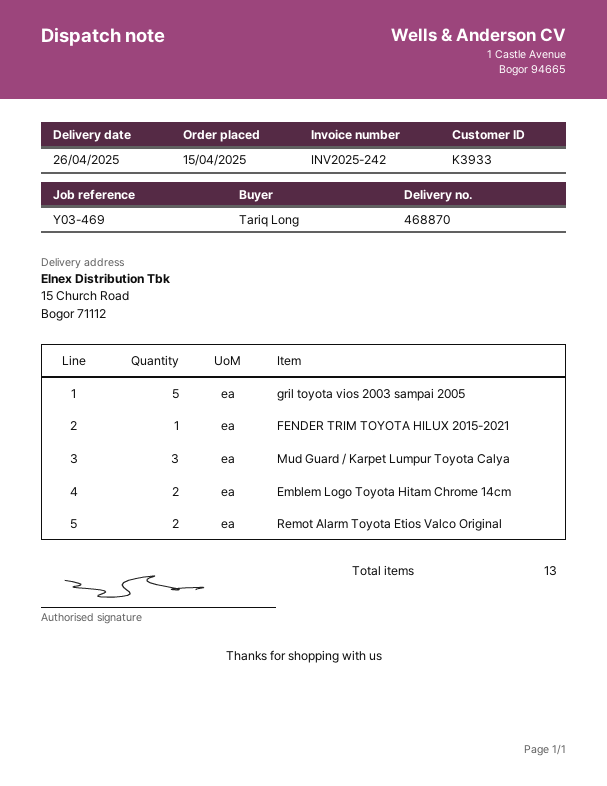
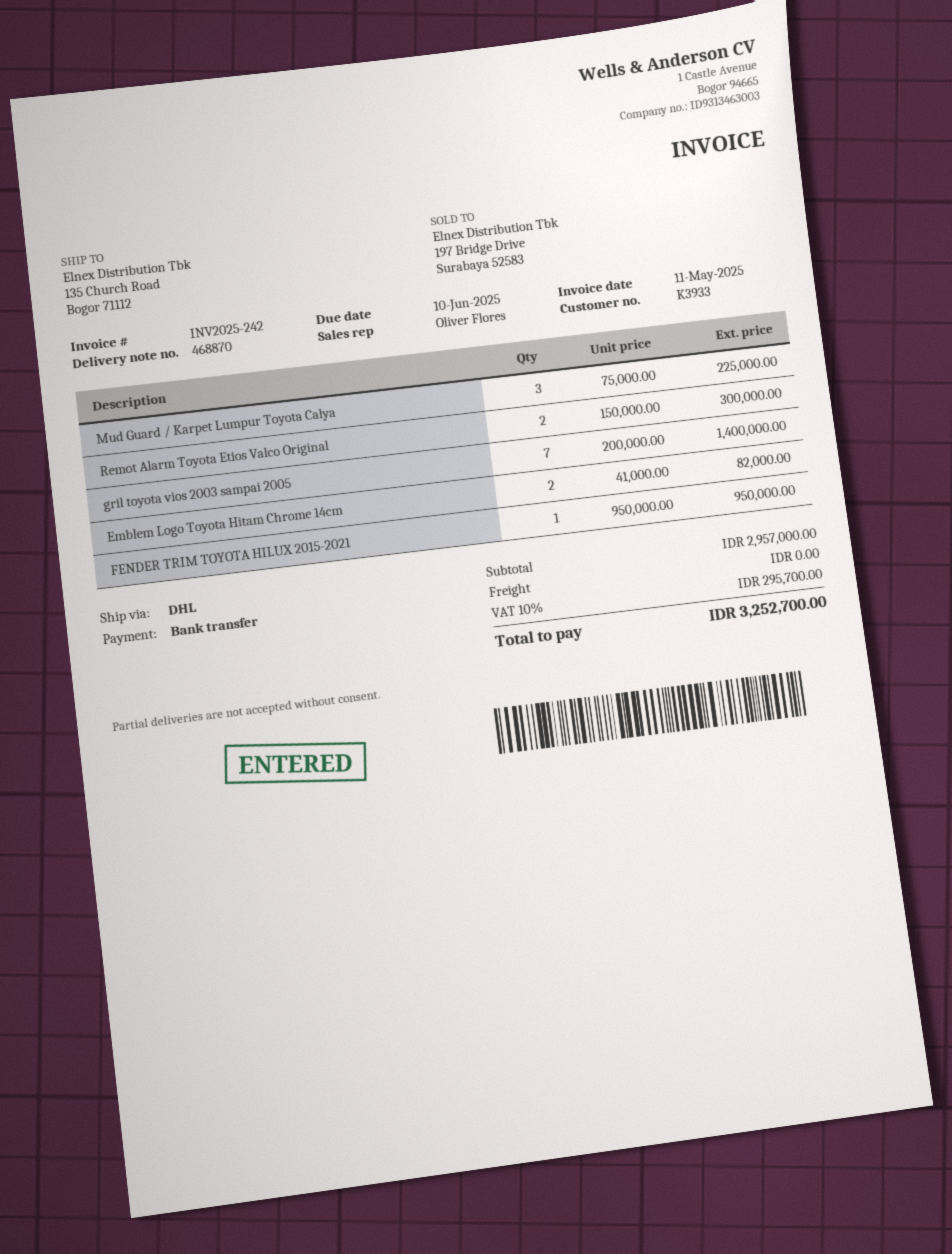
ship to: 15 Church Road, Bogor 71112 -> 135 Church Road, Bogor 71112
gril toyota vios 2003 sampai 2005: 5 -> 7

